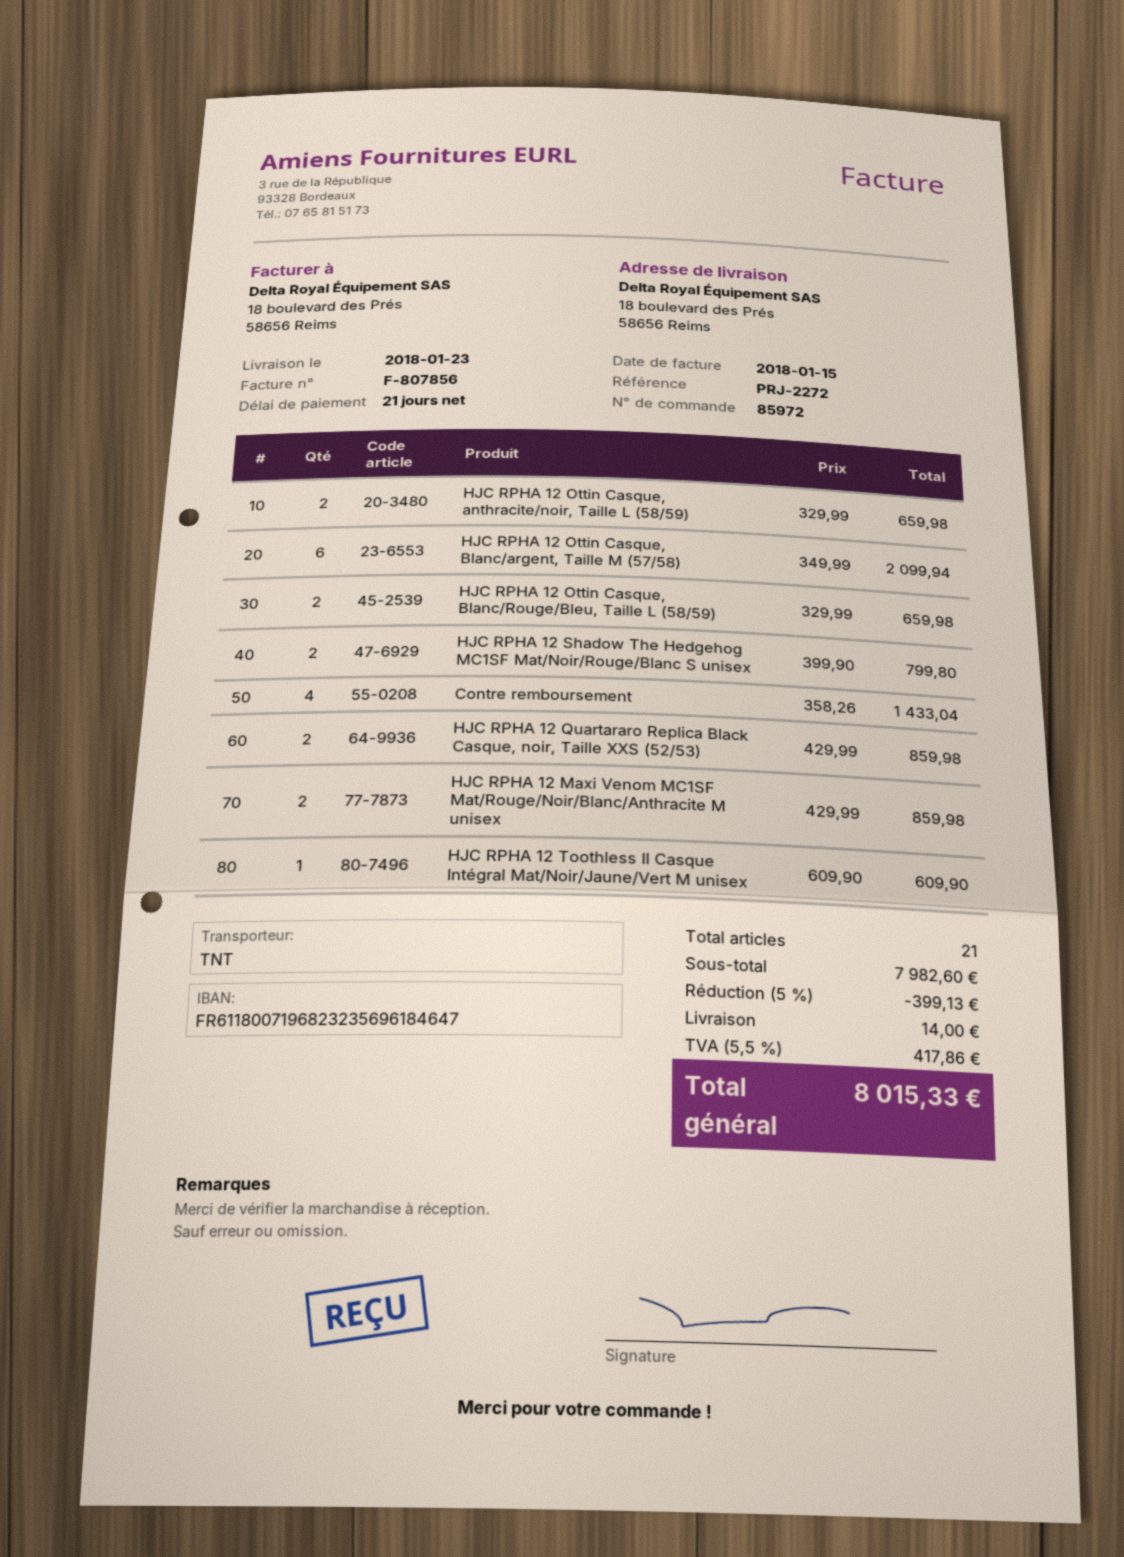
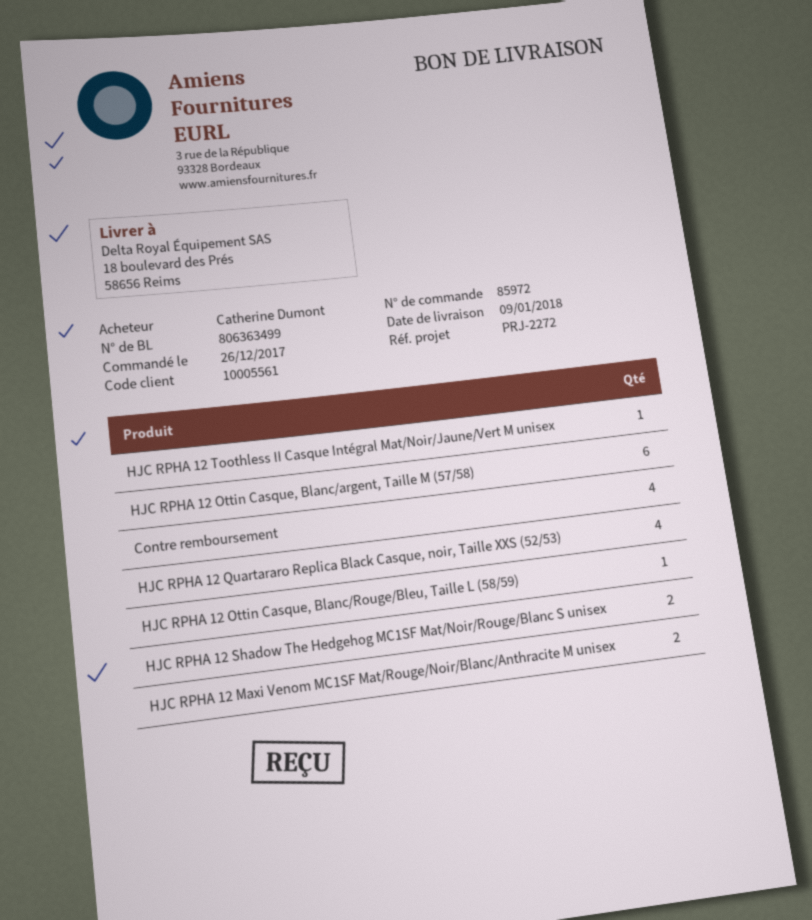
delivery date: 2018-01-23 -> 2018-01-09
HJC RPHA 12 Ottin Casque, anthracite/noir, Taille L (58/59): 2 -> none
HJC RPHA 12 Ottin Casque, Blanc/Rouge/Bleu, Taille L (58/59): 2 -> 1
HJC RPHA 12 Quartararo Replica Black Casque, noir, Taille XXS (52/53): 2 -> 4

